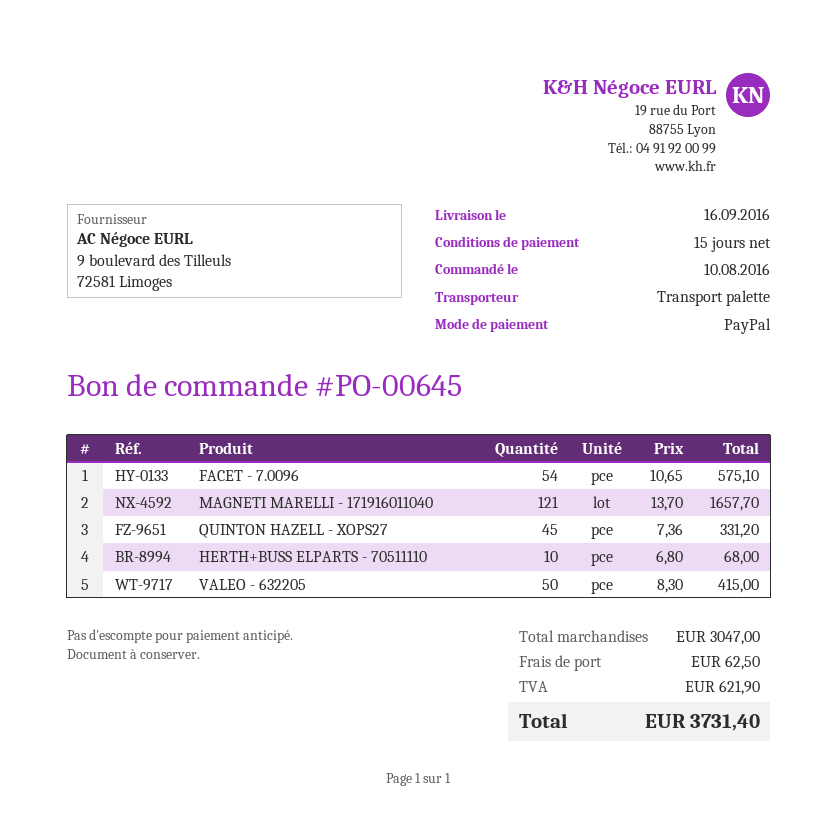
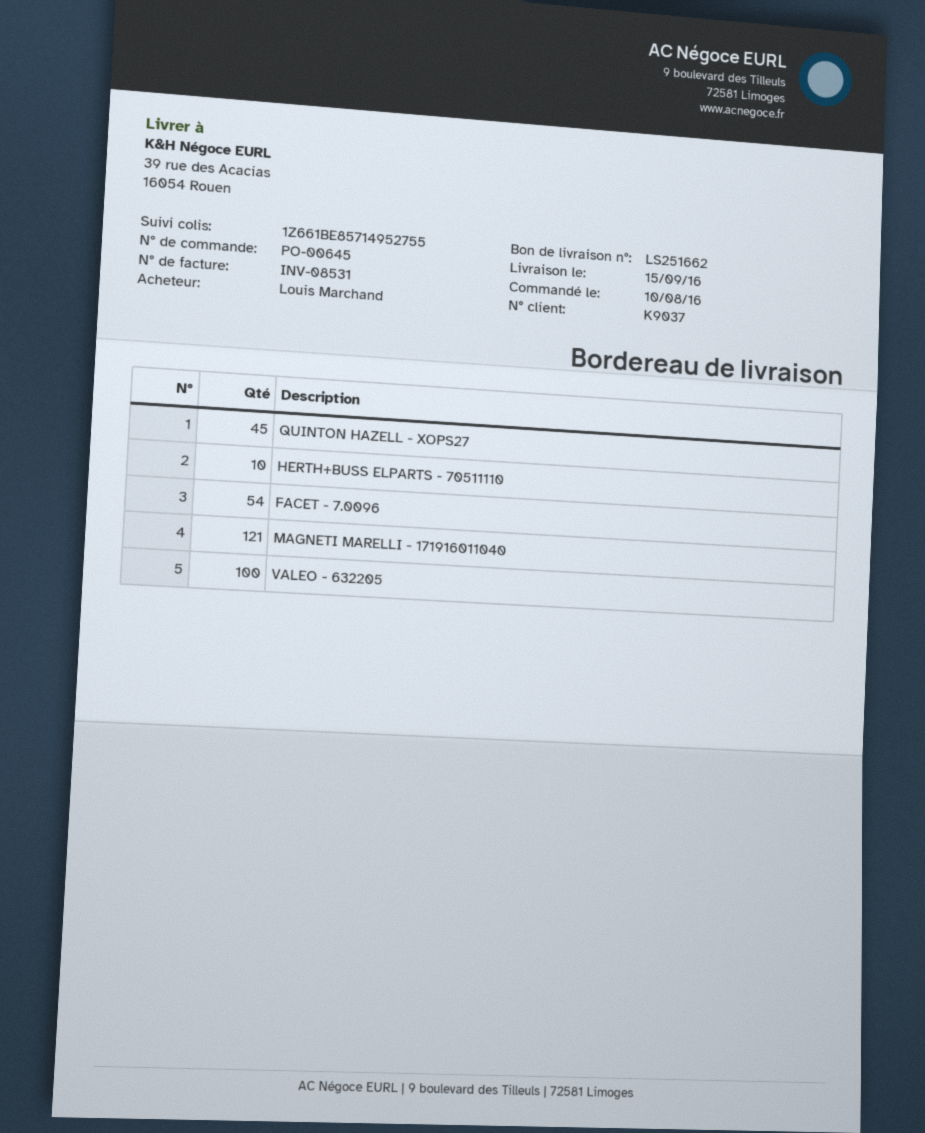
delivery date: 2016-09-16 -> 2016-09-15
VALEO - 632205: 50 -> 100

